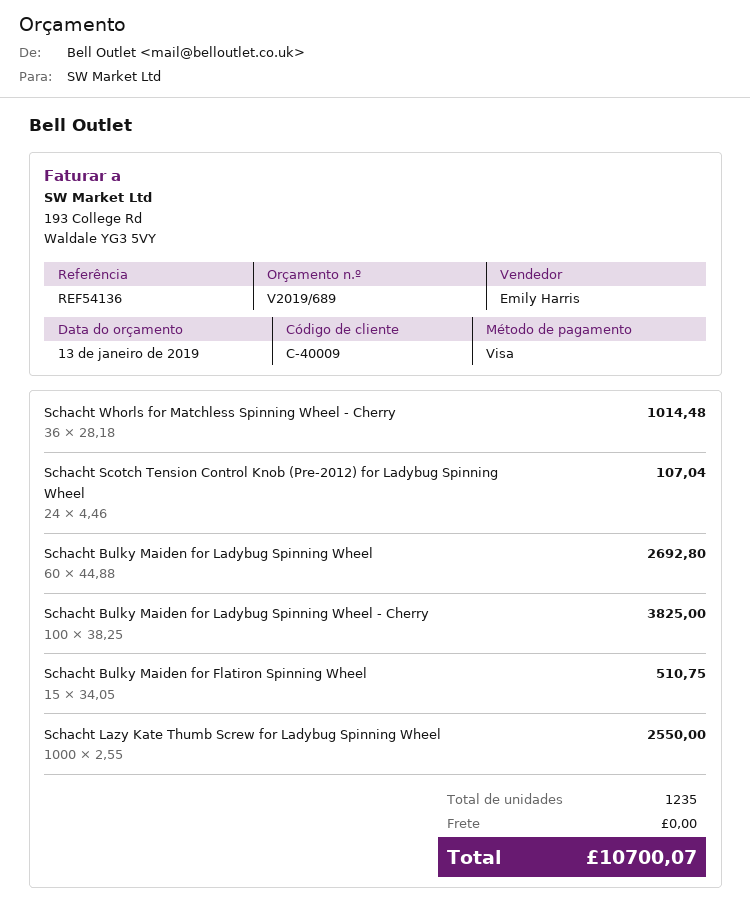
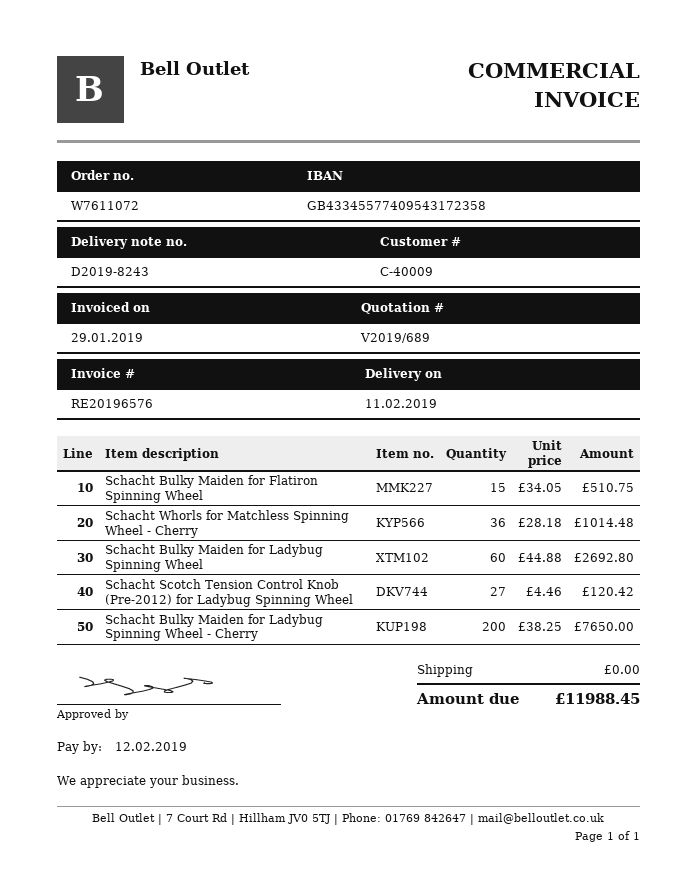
Schacht Scotch Tension Control Knob (Pre-2012) for Ladybug Spinning Wheel: 24 x 4.46 = 107.04 -> 27 x 4.46 = 120.42
Schacht Bulky Maiden for Ladybug Spinning Wheel - Cherry: 100 x 38.25 = 3825.00 -> 200 x 38.25 = 7650.00
Schacht Lazy Kate Thumb Screw for Ladybug Spinning Wheel: 1000 x 2.55 = 2550.00 -> none
total: 10700.07 -> 11988.45

